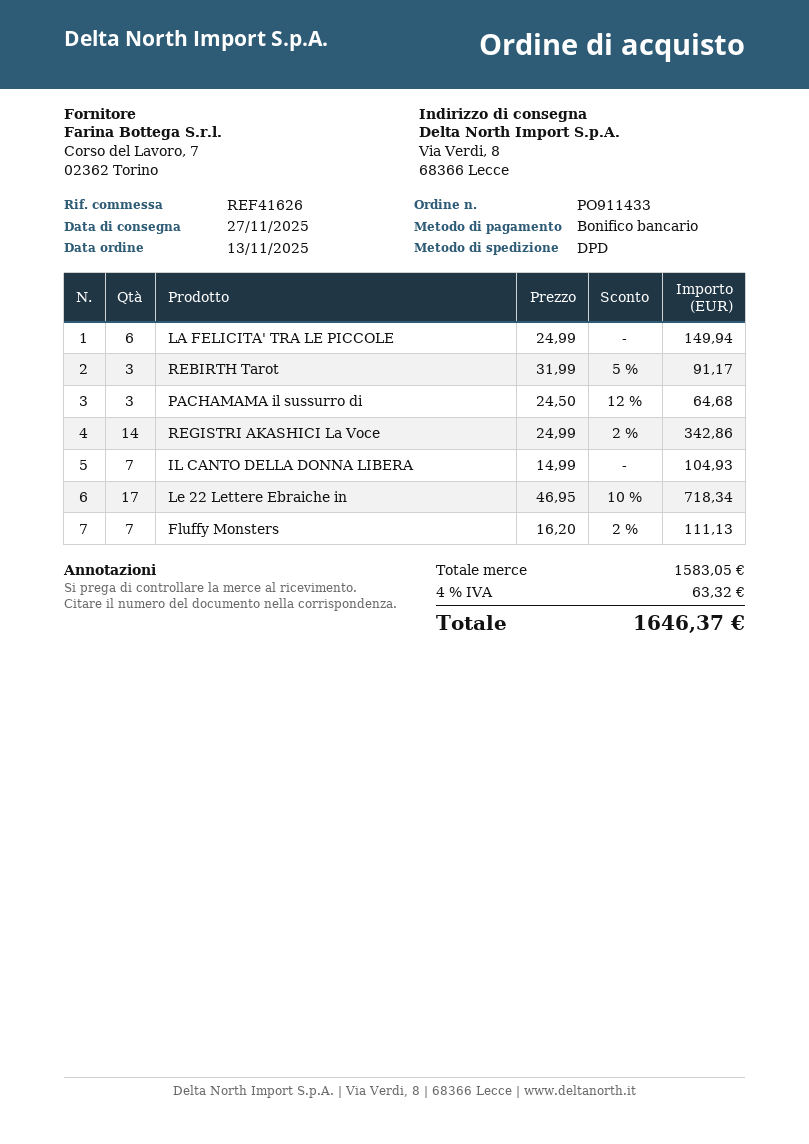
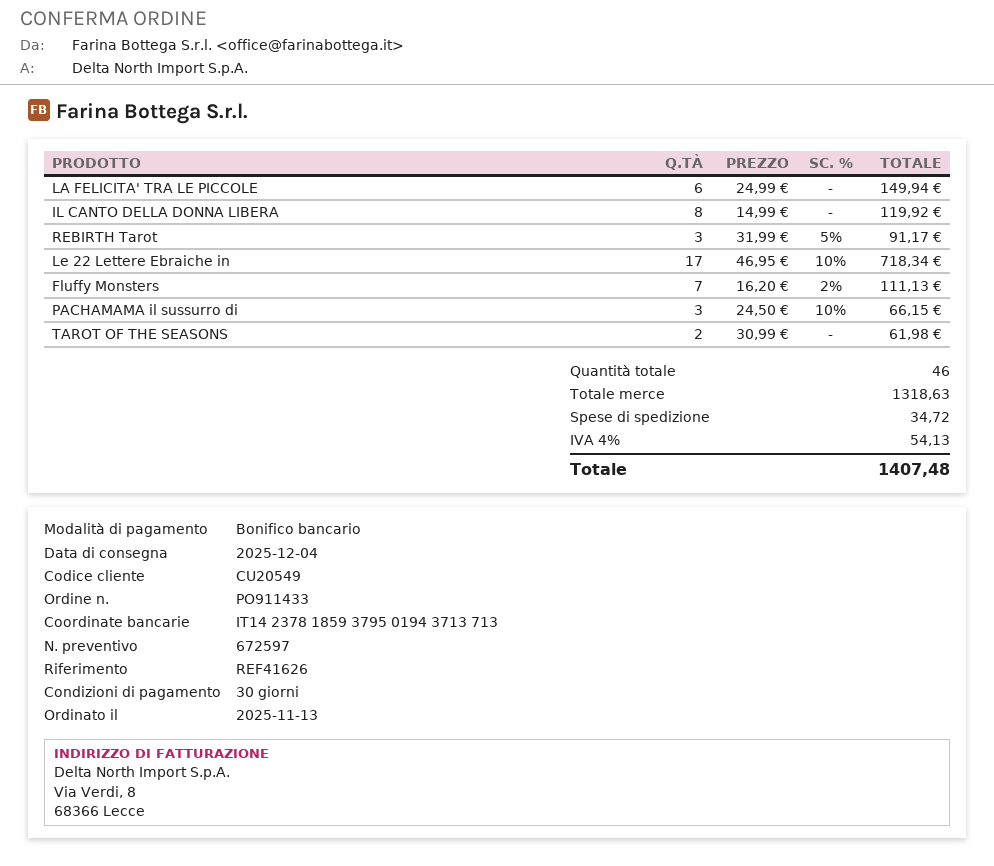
delivery date: 2025-11-27 -> 2025-12-04
PACHAMAMA il sussurro di: 3 x 24.50 - 12% = 64.68 -> 3 x 24.50 - 10% = 66.15
REGISTRI AKASHICI La Voce: 14 x 24.99 - 2% = 342.86 -> none
IL CANTO DELLA DONNA LIBERA: 7 x 14.99 = 104.93 -> 8 x 14.99 = 119.92
TAROT OF THE SEASONS: none -> 2 x 30.99 = 61.98
subtotal: 1583.05 -> 1318.63
shipping: none -> 34.72
tax: 4% = 63.32 -> 4% = 54.13
total: 1646.37 -> 1407.48

